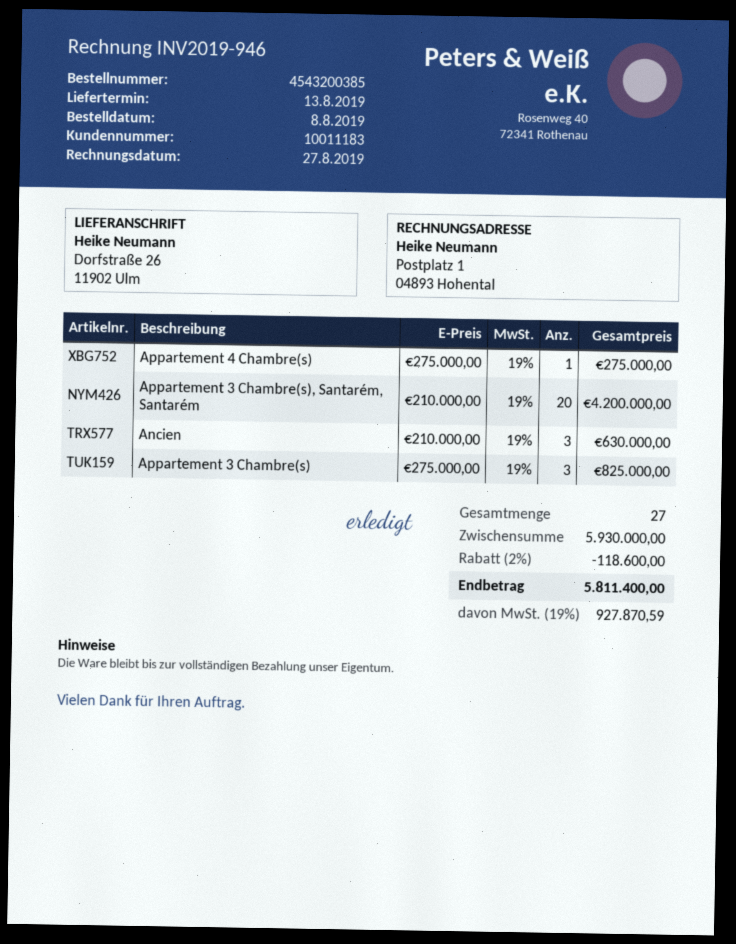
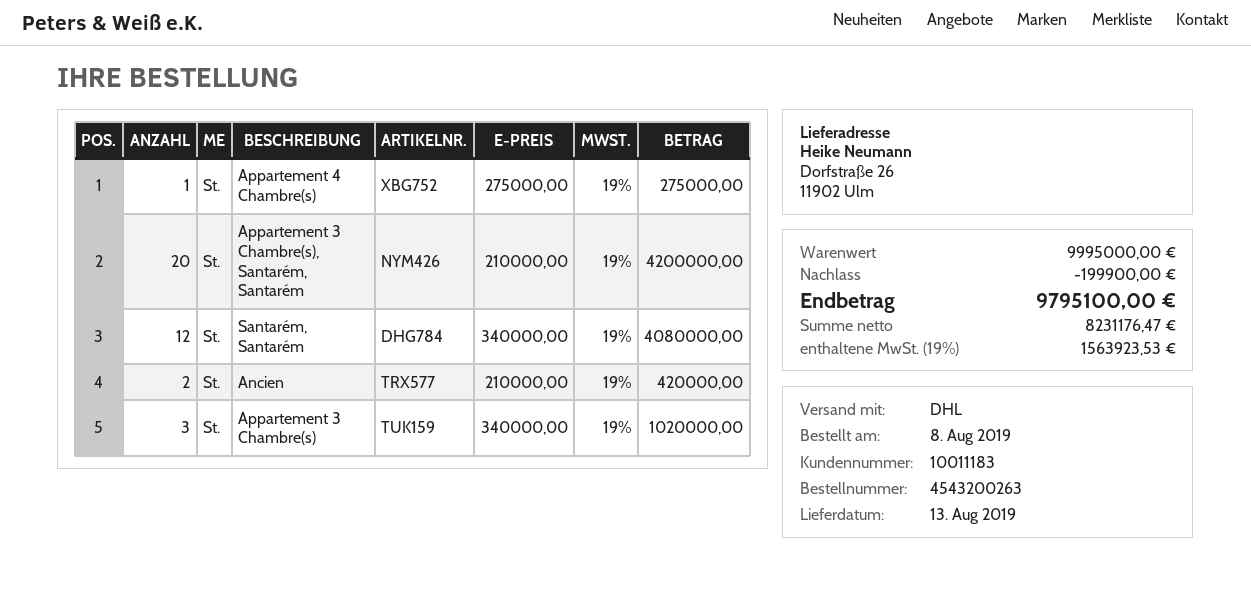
order number: 4543200385 -> 4543200263
Ancien: 3 x 210000.00 = 630000.00 -> 2 x 210000.00 = 420000.00
Appartement 3 Chambre(s): 3 x 275000.00 = 825000.00 -> 3 x 340000.00 = 1020000.00
Santarém, Santarém: none -> 12 x 340000.00 = 4080000.00
subtotal: 5930000.00 -> 9995000.00
discount: 118600.00 -> 199900.00
tax: 19% = 927870.59 -> 19% = 1563923.53
total: 5811400.00 -> 9795100.00

